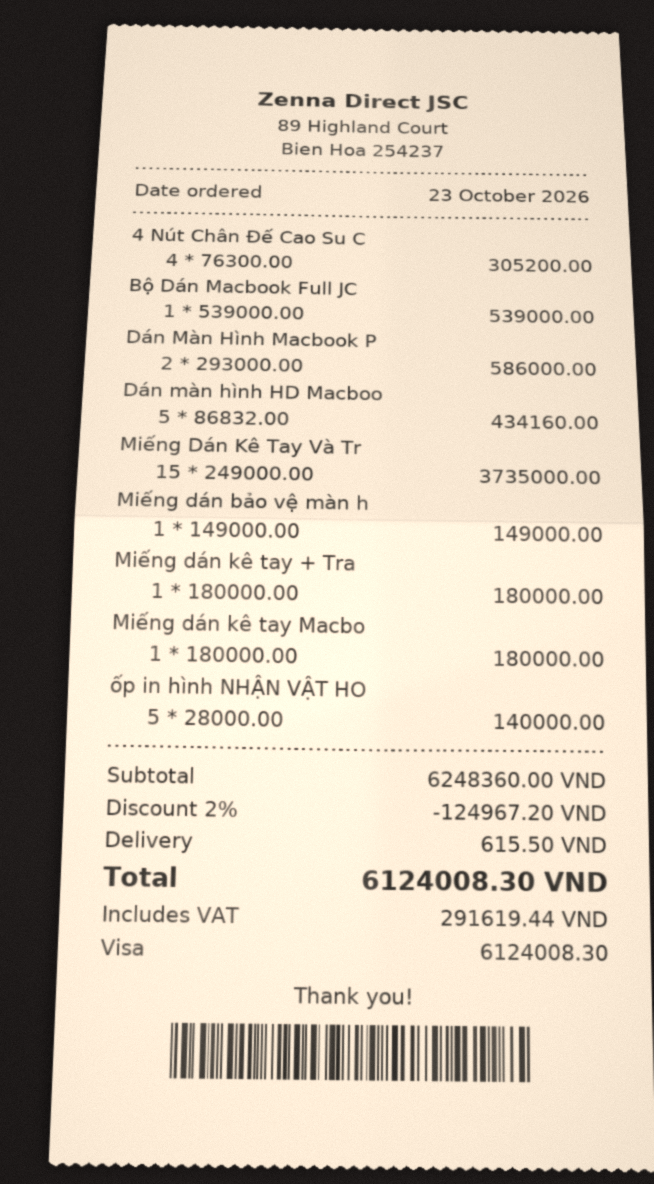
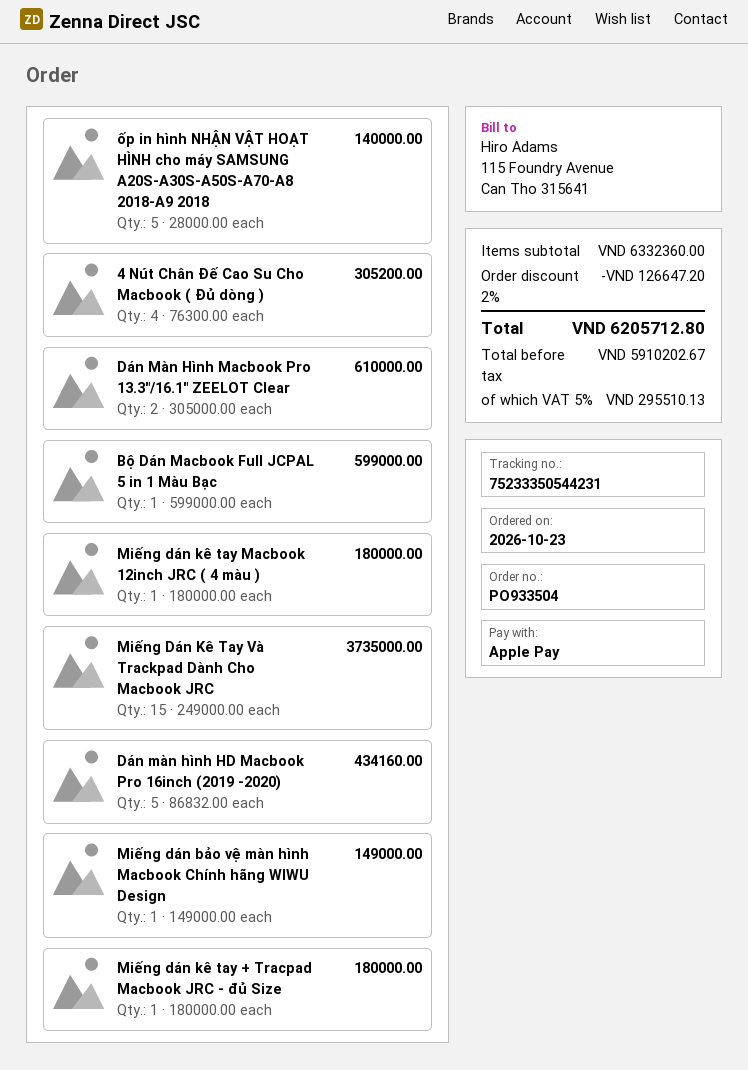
payment method: Visa -> Apple Pay
Bộ Dán Macbook Full JC: 1 x 539000.00 = 539000.00 -> 1 x 599000.00 = 599000.00
Dán Màn Hình Macbook P: 2 x 293000.00 = 586000.00 -> 2 x 305000.00 = 610000.00
subtotal: 6248360.00 -> 6332360.00
discount: 2% = 124967.20 -> 2% = 126647.20
shipping: 615.50 -> none
tax: 291619.44 -> 295510.13
total: 6124008.30 -> 6205712.80

